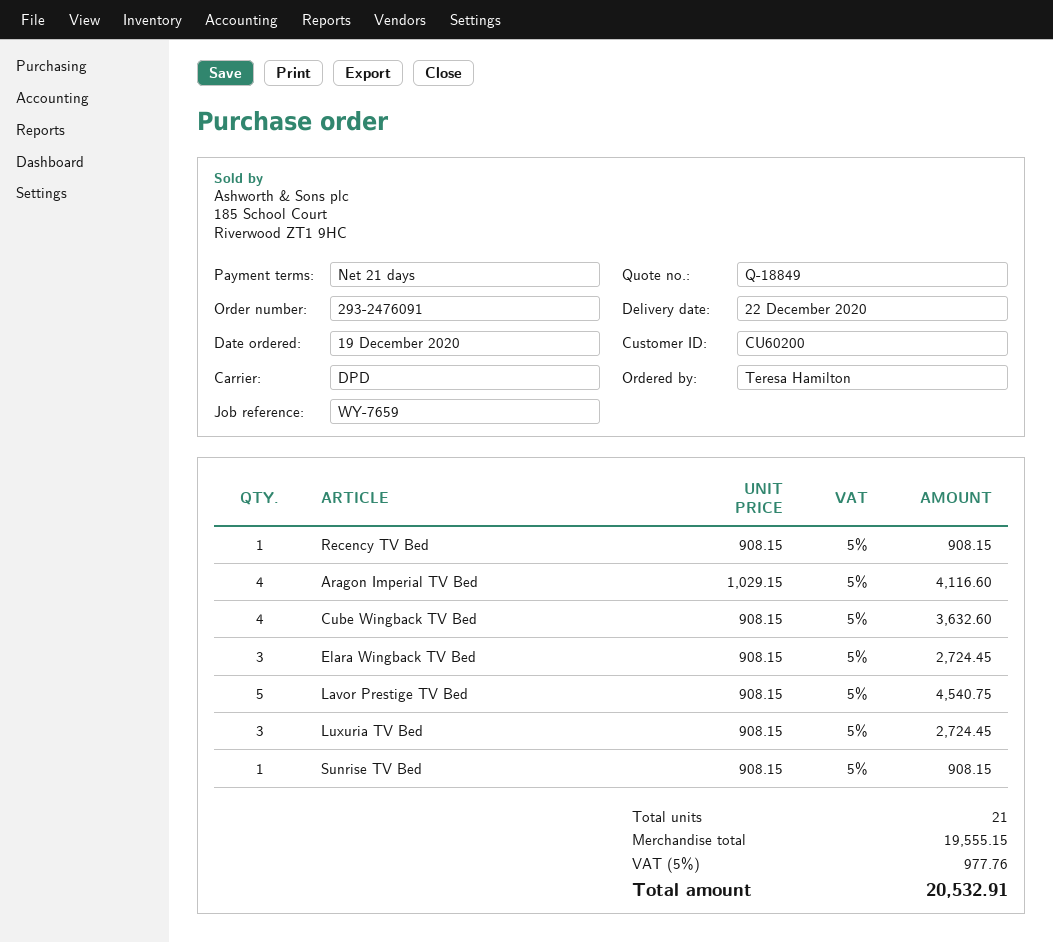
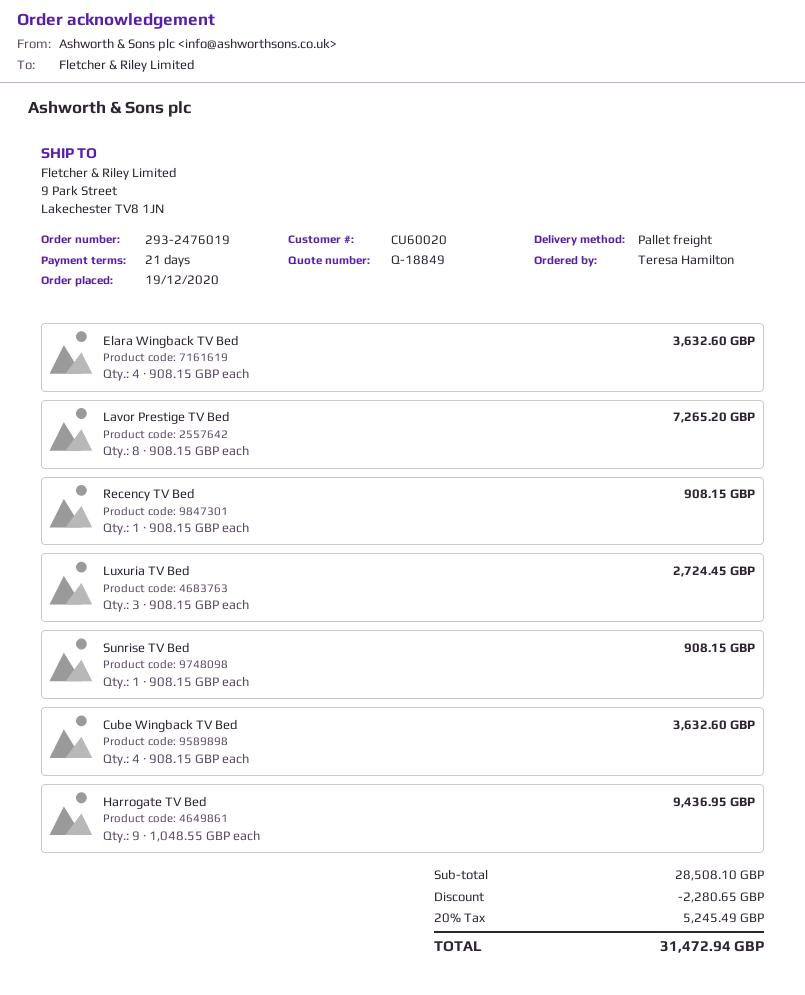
order number: 293-2476091 -> 293-2476019
customer number: CU60200 -> CU60020
shipping method: DPD -> pallet freight
Aragon Imperial TV Bed: 4 x 1029.15 = 4116.60 -> none
Elara Wingback TV Bed: 3 x 908.15 = 2724.45 -> 4 x 908.15 = 3632.60
Lavor Prestige TV Bed: 5 x 908.15 = 4540.75 -> 8 x 908.15 = 7265.20
Harrogate TV Bed: none -> 9 x 1048.55 = 9436.95
subtotal: 19555.15 -> 28508.10
discount: none -> 2280.65
tax: 5% = 977.76 -> 20% = 5245.49
total: 20532.91 -> 31472.94

